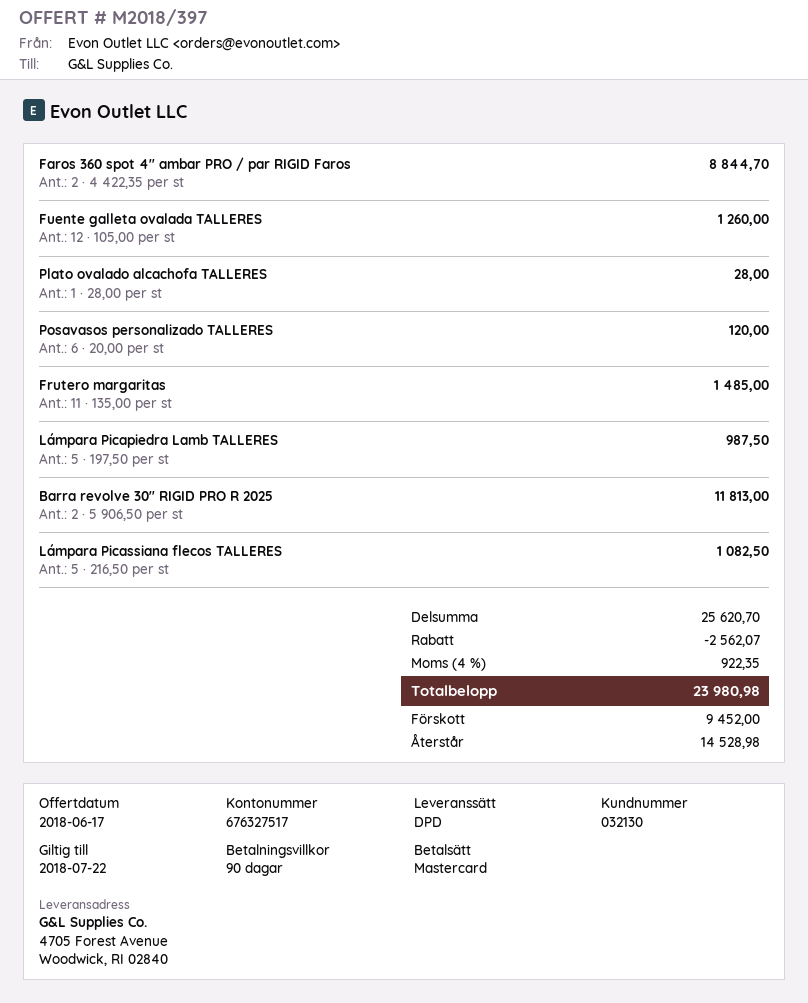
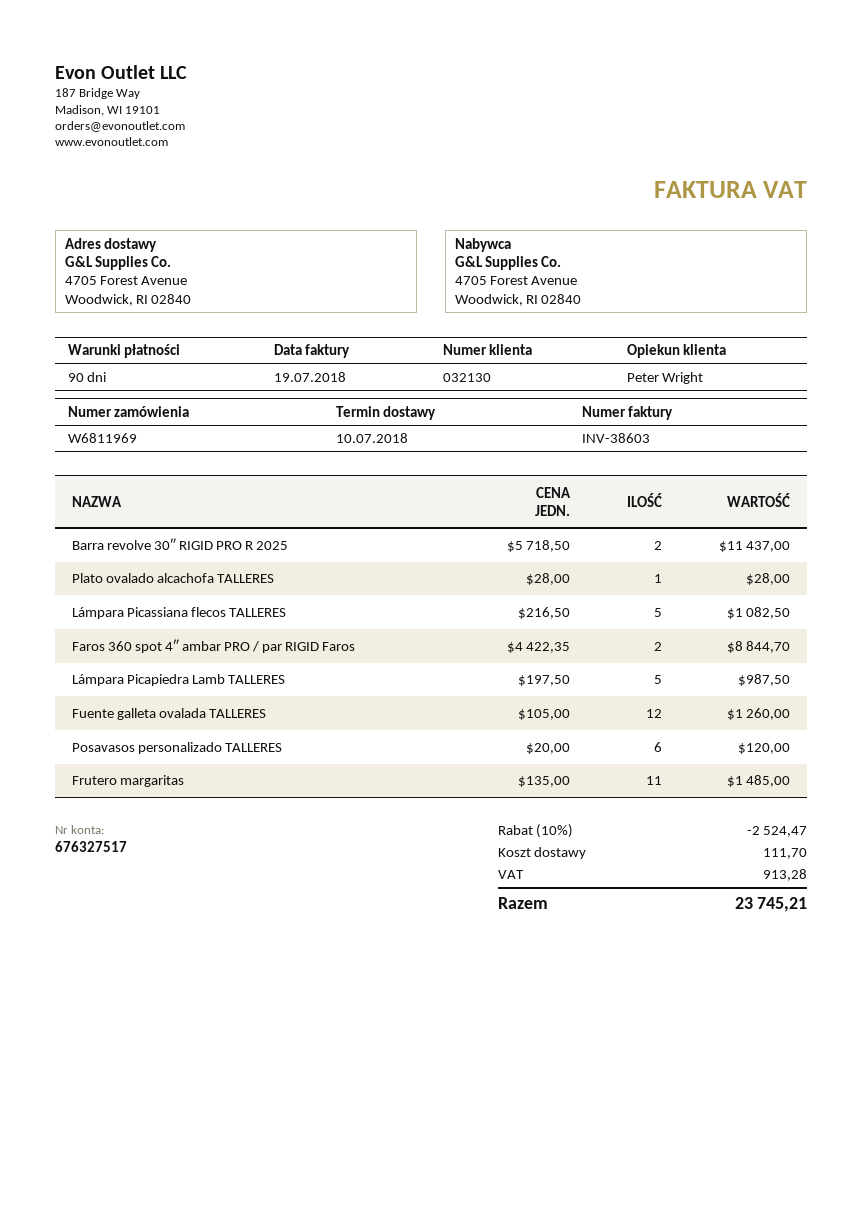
Barra revolve 30″ RIGID PRO R 2025: 2 x 5906.50 = 11813.00 -> 2 x 5718.50 = 11437.00
discount: 2562.07 -> 2524.47
shipping: none -> 111.70
tax: 922.35 -> 913.28
total: 23980.98 -> 23745.21

